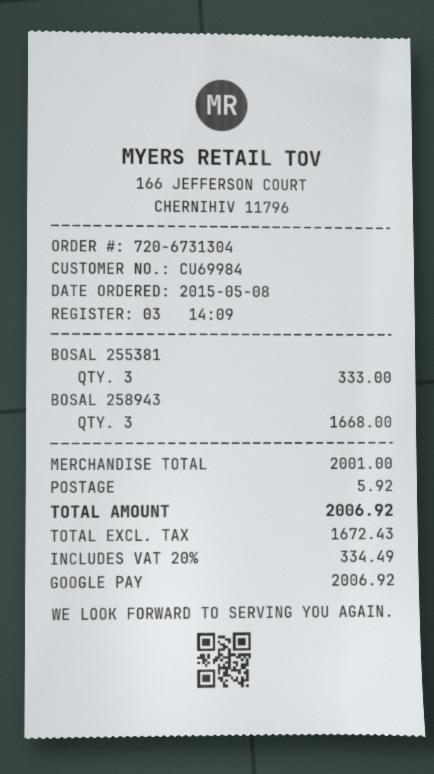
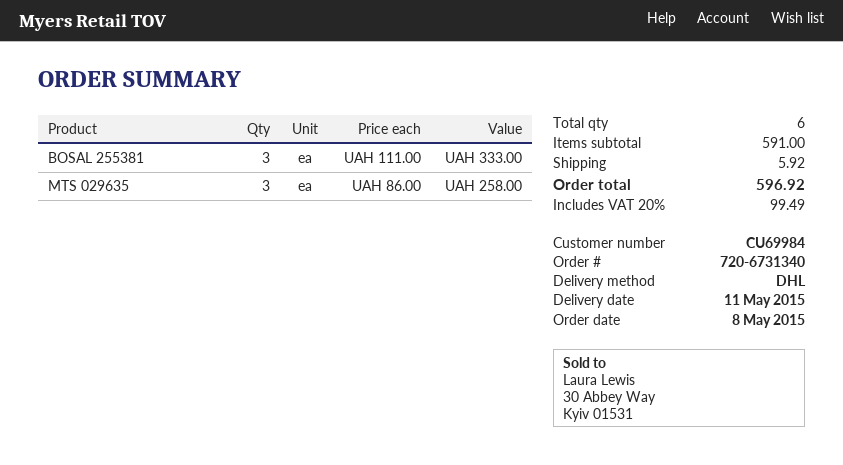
order number: 720-6731304 -> 720-6731340
BOSAL 258943: 3 for 1668.00 -> none
MTS 029635: none -> 3 for 258.00
subtotal: 2001.00 -> 591.00
tax: 20% = 334.49 -> 20% = 99.49
total: 2006.92 -> 596.92

